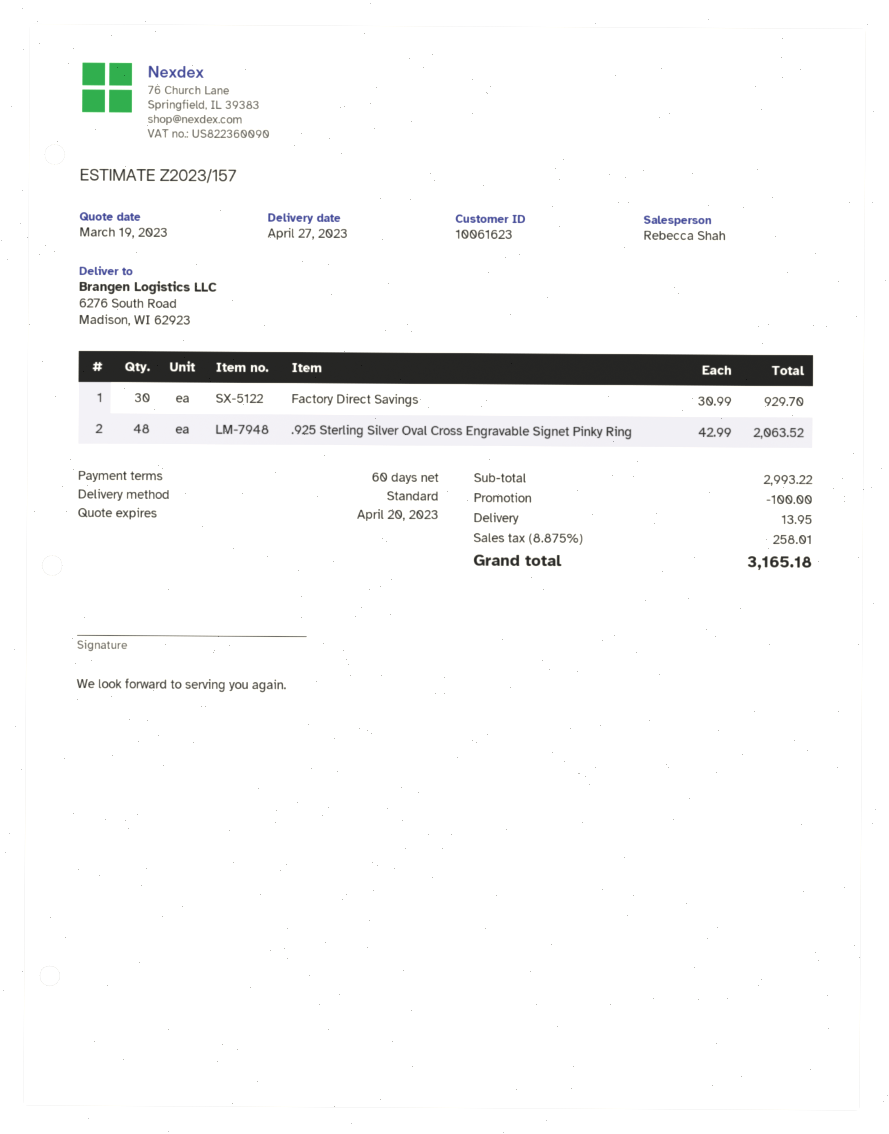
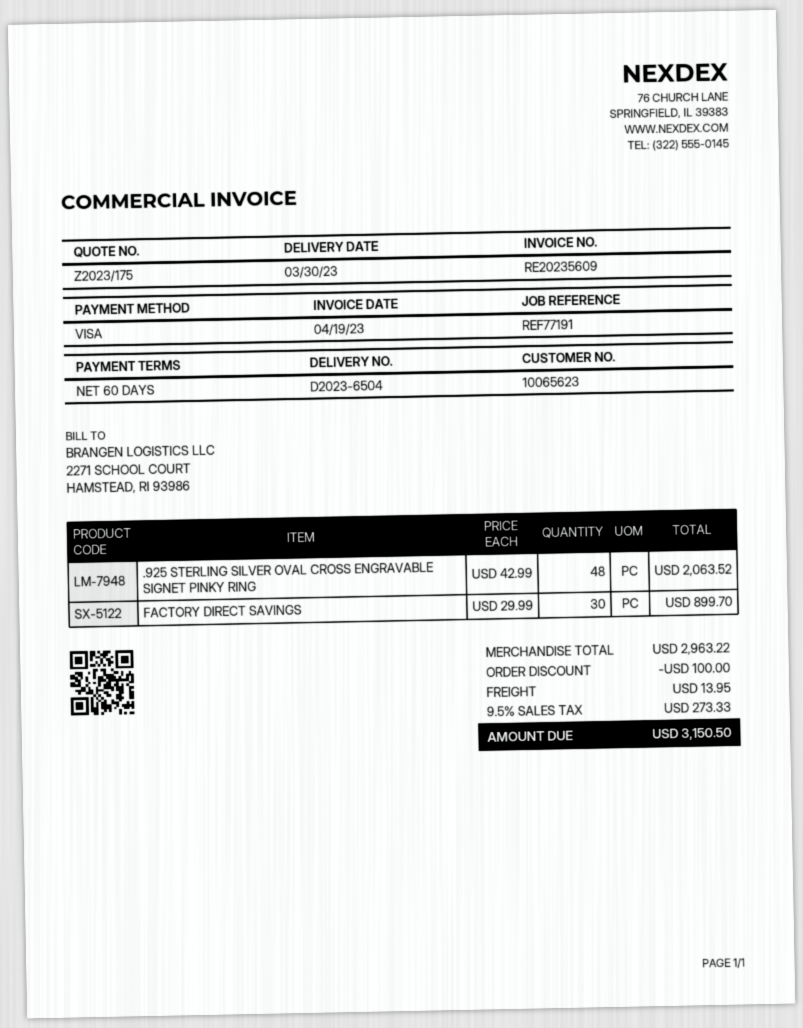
quote number: Z2023/157 -> Z2023/175
delivery date: 2023-04-27 -> 2023-03-30
customer number: 10061623 -> 10065623
Factory Direct Savings: 30 x 30.99 = 929.70 -> 30 x 29.99 = 899.70
subtotal: 2993.22 -> 2963.22
tax: 8.875% = 258.01 -> 9.5% = 273.33
total: 3165.18 -> 3150.50

